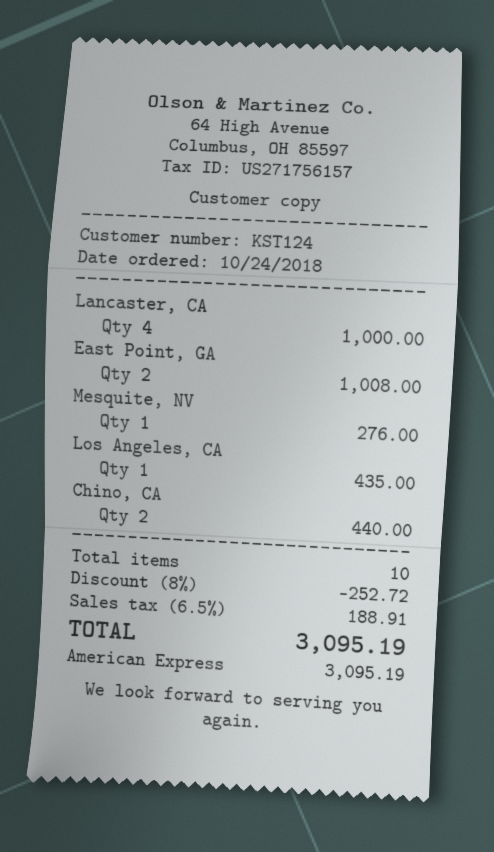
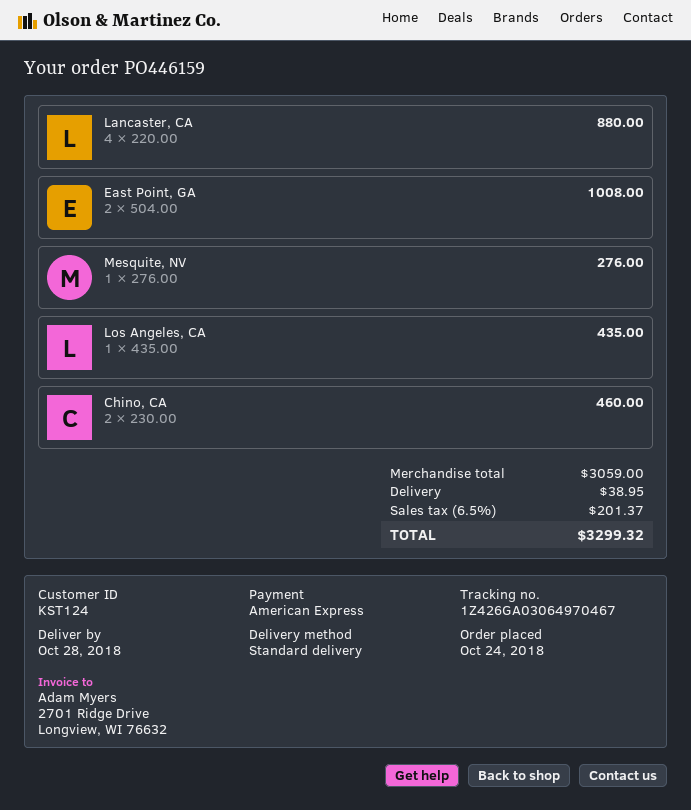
Lancaster, CA: 4 for 1000.00 -> 4 for 880.00
Chino, CA: 2 for 440.00 -> 2 for 460.00
discount: 8% = 252.72 -> none
shipping: none -> 38.95
tax: 6.5% = 188.91 -> 6.5% = 201.37
total: 3095.19 -> 3299.32

